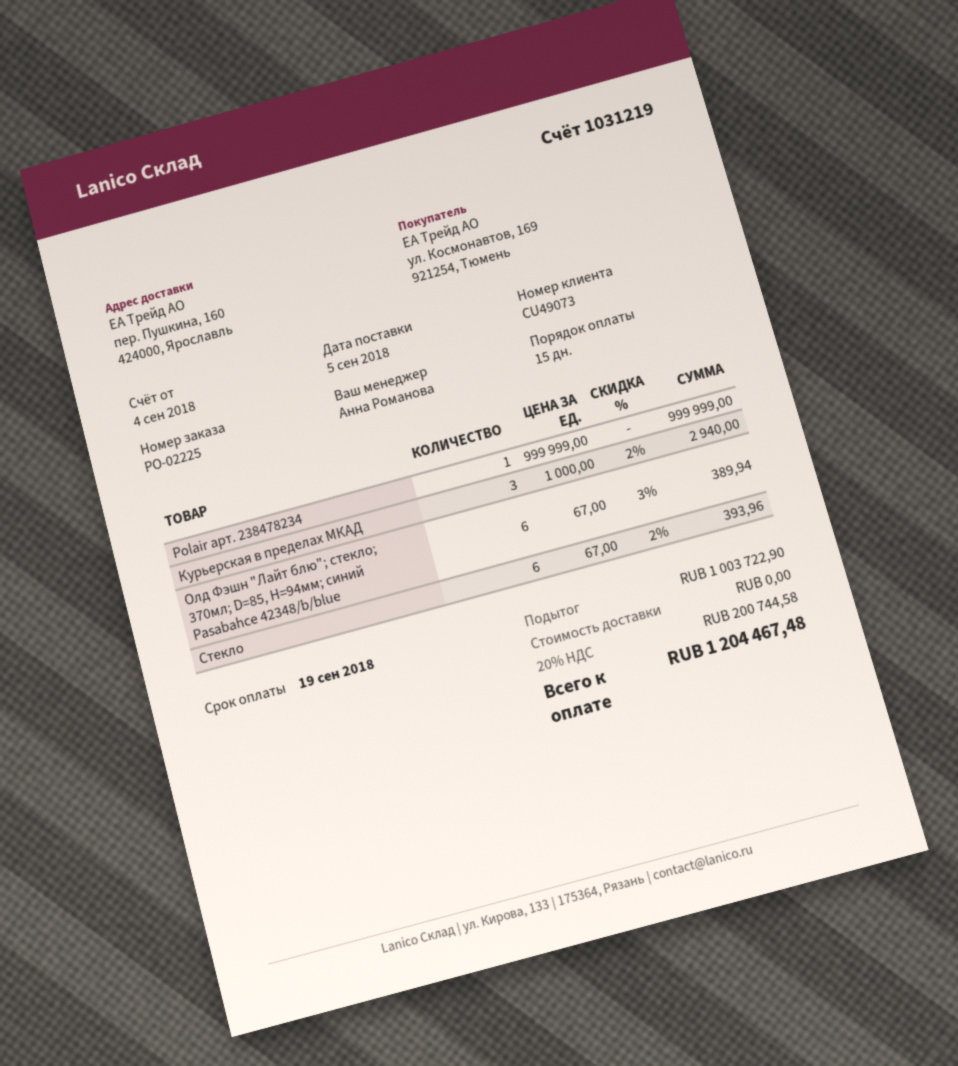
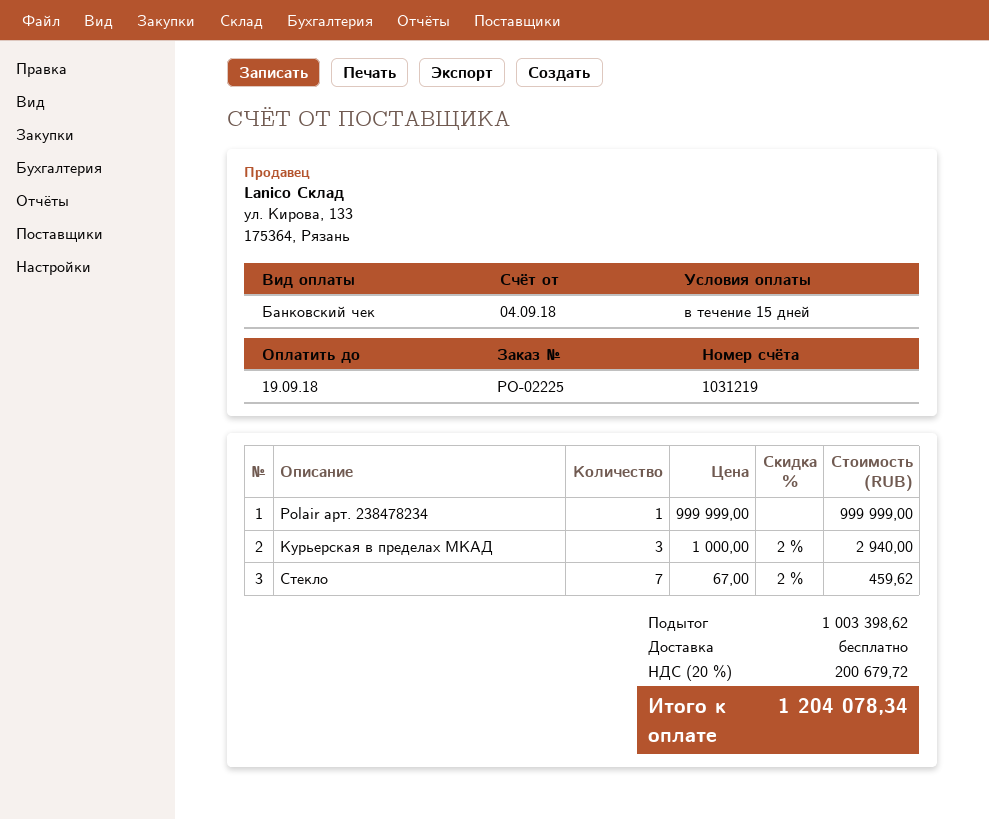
Олд Фэшн "Лайт блю"; стекло; 370мл; D=85, H=94мм; синий Pasabahce 42348/b/blue: 6 x 67.00 - 3% = 389.94 -> none
Стекло: 6 x 67.00 - 2% = 393.96 -> 7 x 67.00 - 2% = 459.62
subtotal: 1003722.90 -> 1003398.62
tax: 20% = 200744.58 -> 20% = 200679.72
total: 1204467.48 -> 1204078.34

